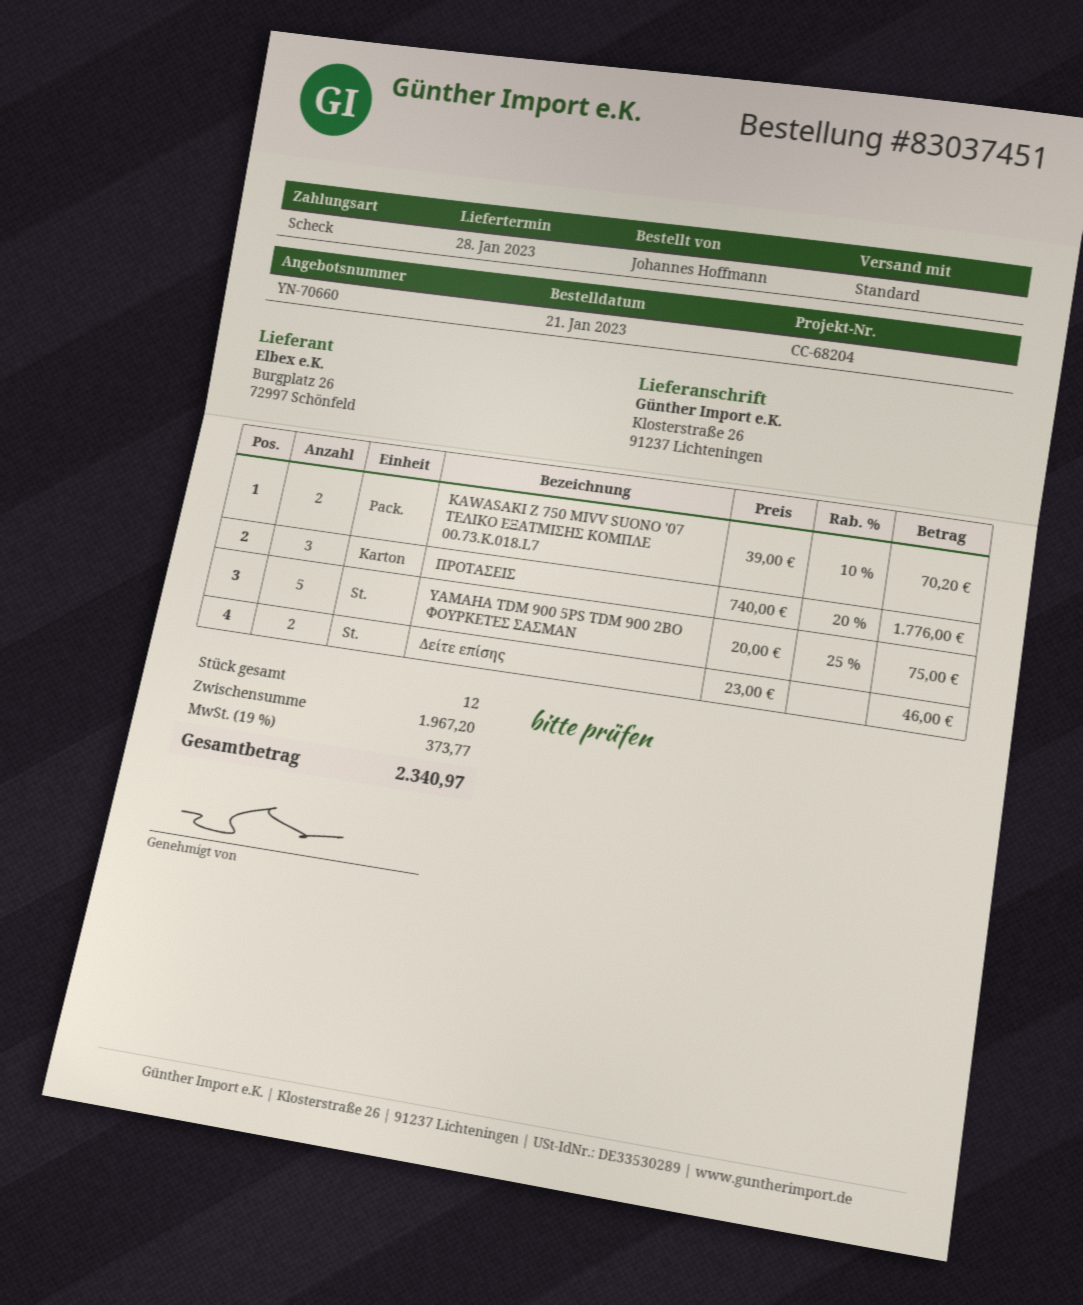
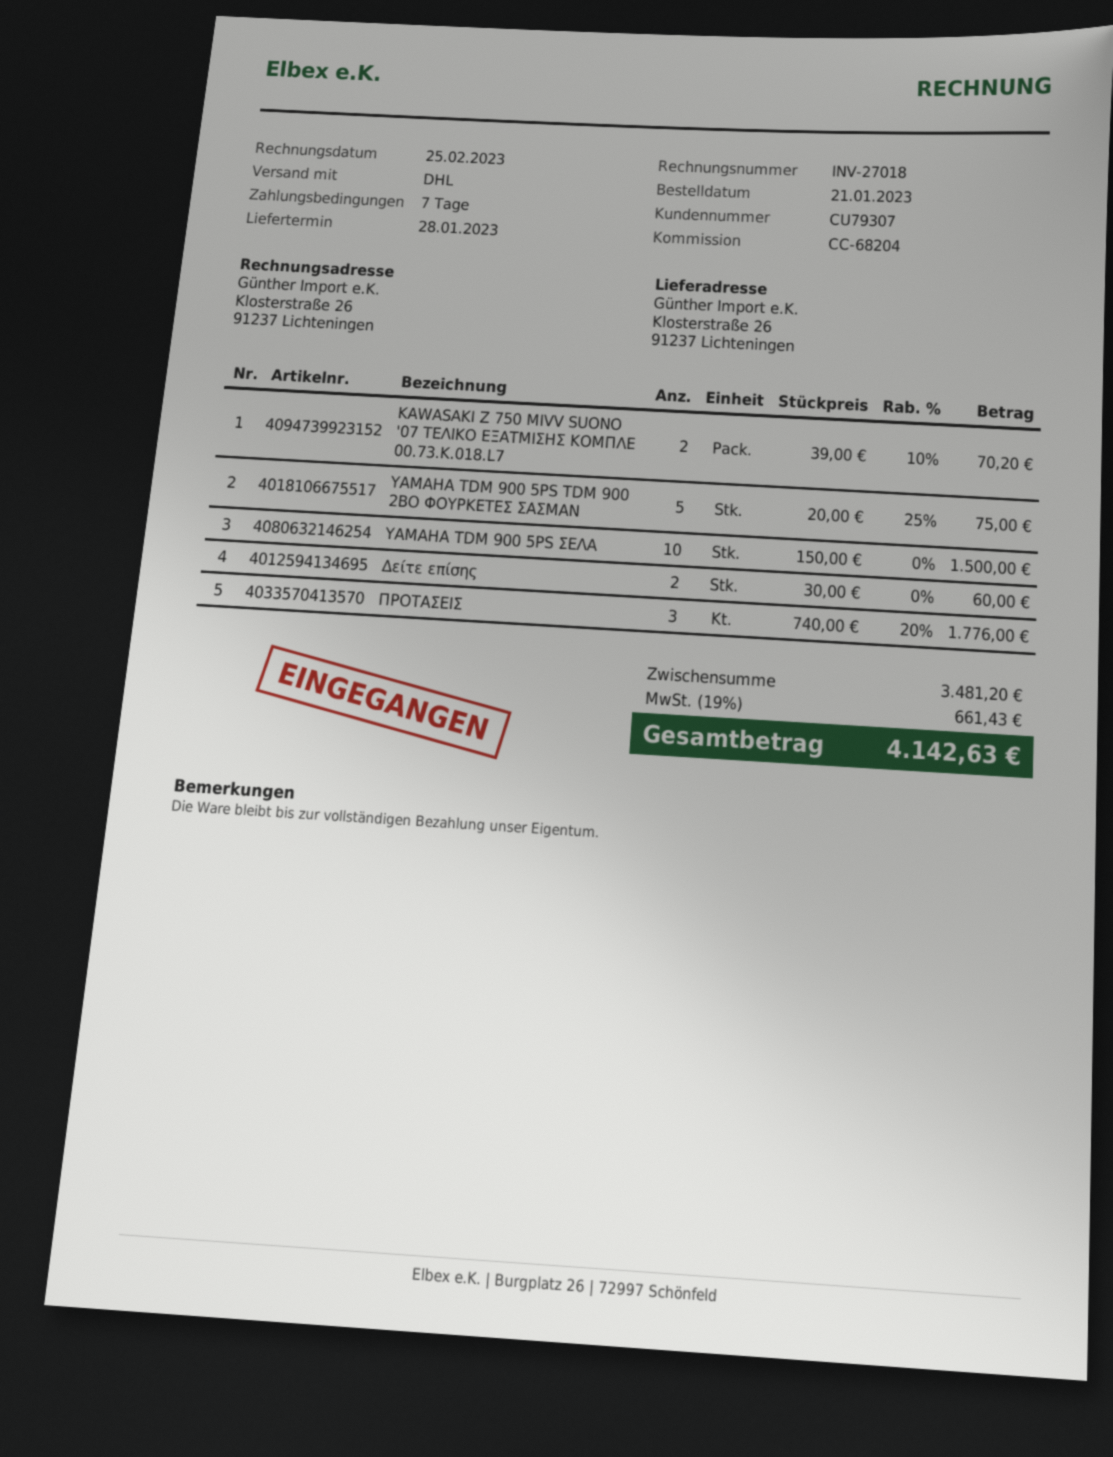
shipping method: standard -> DHL
Δείτε επίσης: 2 x 23.00 = 46.00 -> 2 x 30.00 = 60.00
YAMAHA TDM 900 5PS ΣΕΛΑ: none -> 10 x 150.00 = 1500.00
subtotal: 1967.20 -> 3481.20
tax: 19% = 373.77 -> 19% = 661.43
total: 2340.97 -> 4142.63

